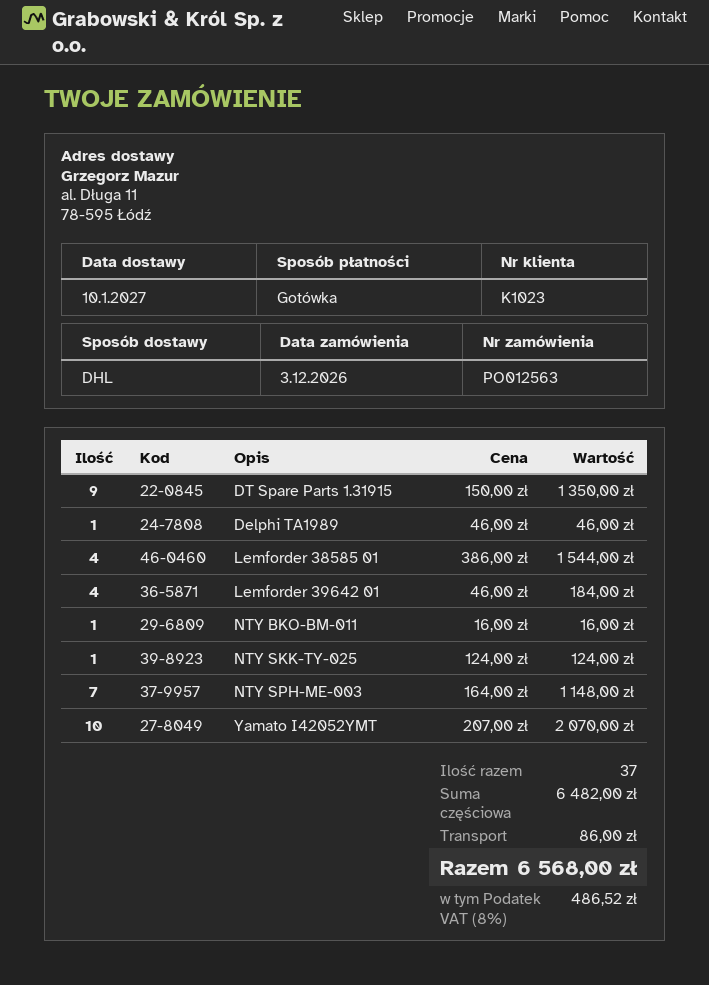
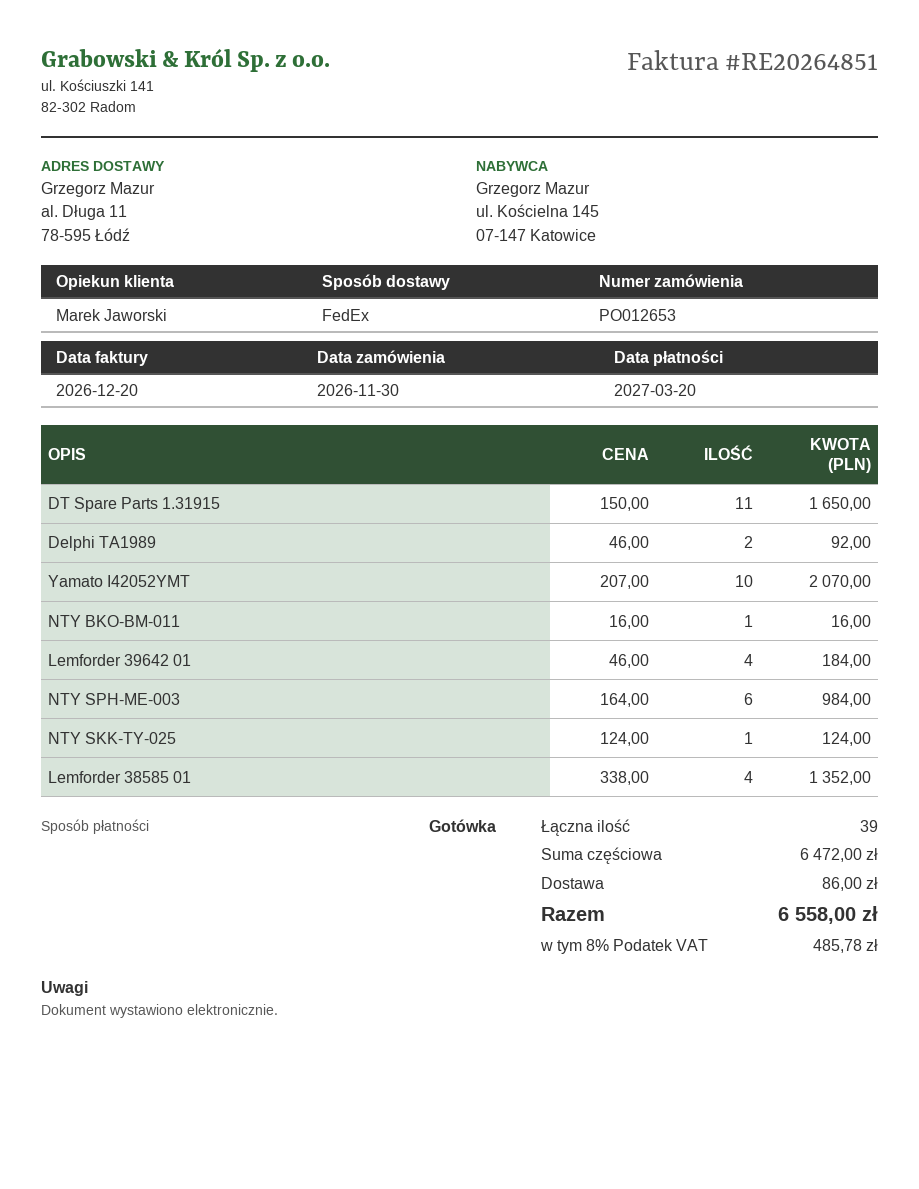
order number: PO012563 -> PO012653
order date: 2026-12-03 -> 2026-11-30
shipping method: DHL -> FedEx
DT Spare Parts 1.31915: 9 x 150.00 = 1350.00 -> 11 x 150.00 = 1650.00
Delphi TA1989: 1 x 46.00 = 46.00 -> 2 x 46.00 = 92.00
Lemforder 38585 01: 4 x 386.00 = 1544.00 -> 4 x 338.00 = 1352.00
NTY SPH-ME-003: 7 x 164.00 = 1148.00 -> 6 x 164.00 = 984.00
total quantity: 37 -> 39
subtotal: 6482.00 -> 6472.00
tax: 8% = 486.52 -> 8% = 485.78
total: 6568.00 -> 6558.00

